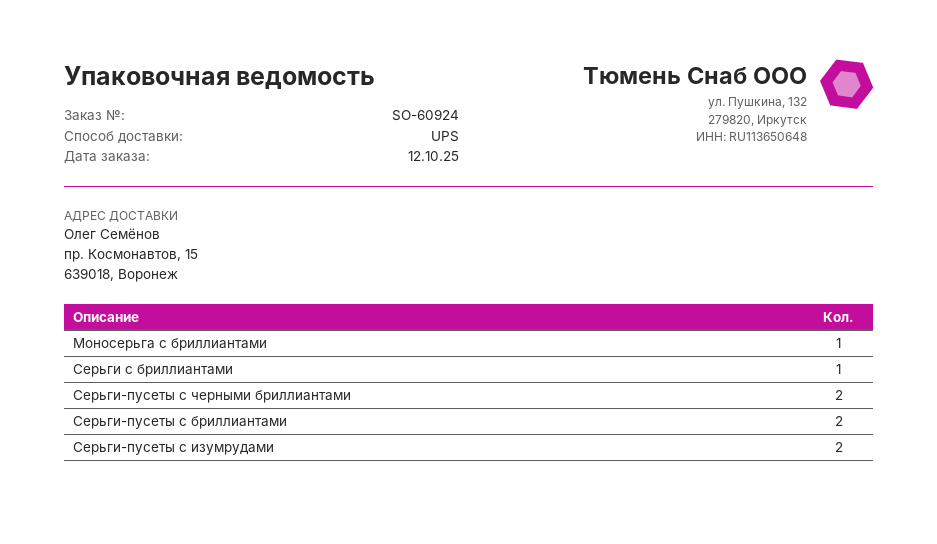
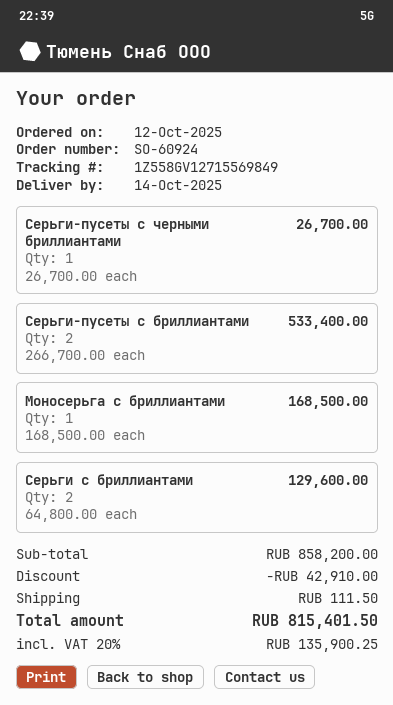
Серьги с бриллиантами: 1 -> 2
Серьги-пусеты c черными бриллиантами: 2 -> 1
Серьги-пусеты с изумрудами: 2 -> none

